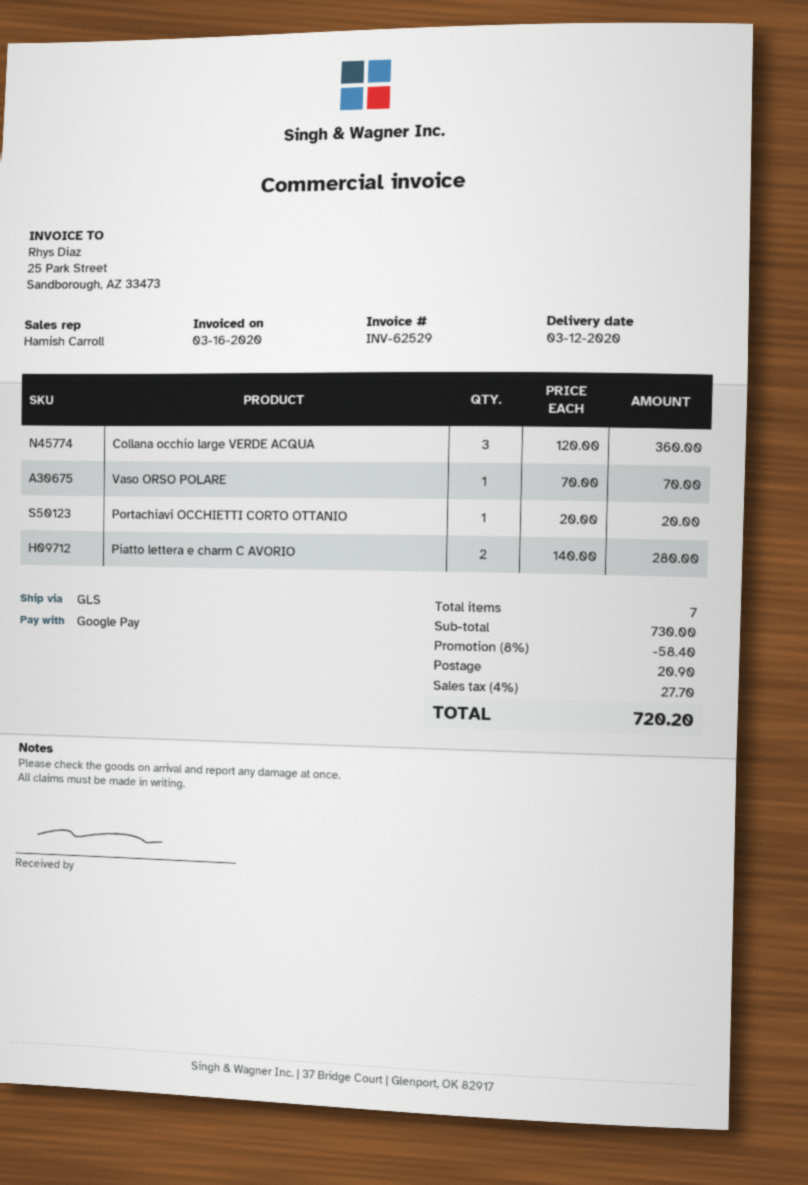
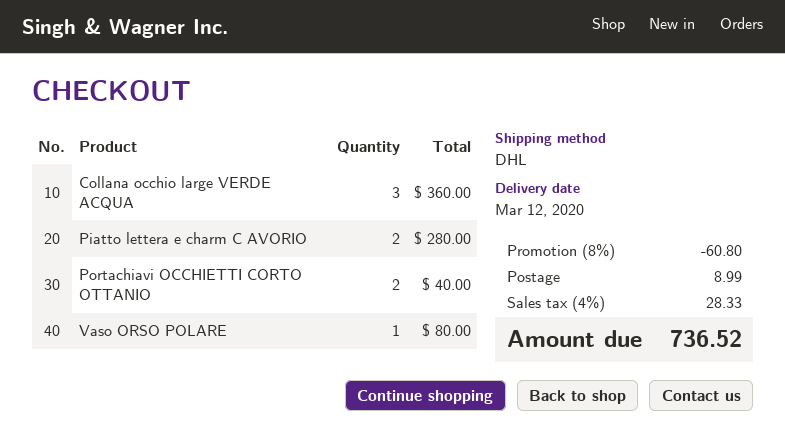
shipping method: GLS -> DHL
Vaso ORSO POLARE: 1 for 70.00 -> 1 for 80.00
Portachiavi OCCHIETTI CORTO OTTANIO: 1 for 20.00 -> 2 for 40.00
discount: 8% = 58.40 -> 8% = 60.80
shipping: 20.90 -> 8.99
tax: 4% = 27.70 -> 4% = 28.33
total: 720.20 -> 736.52

